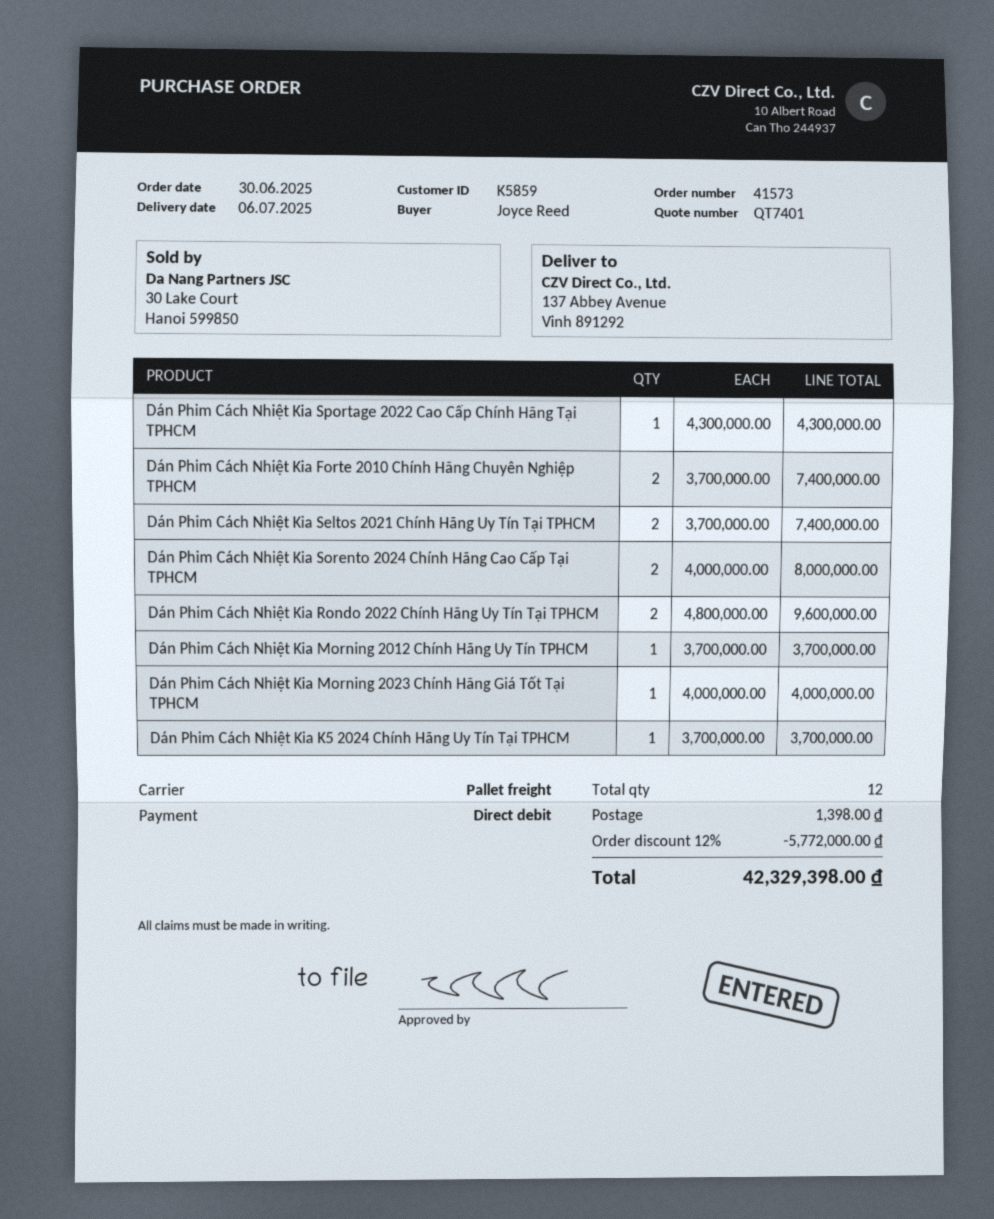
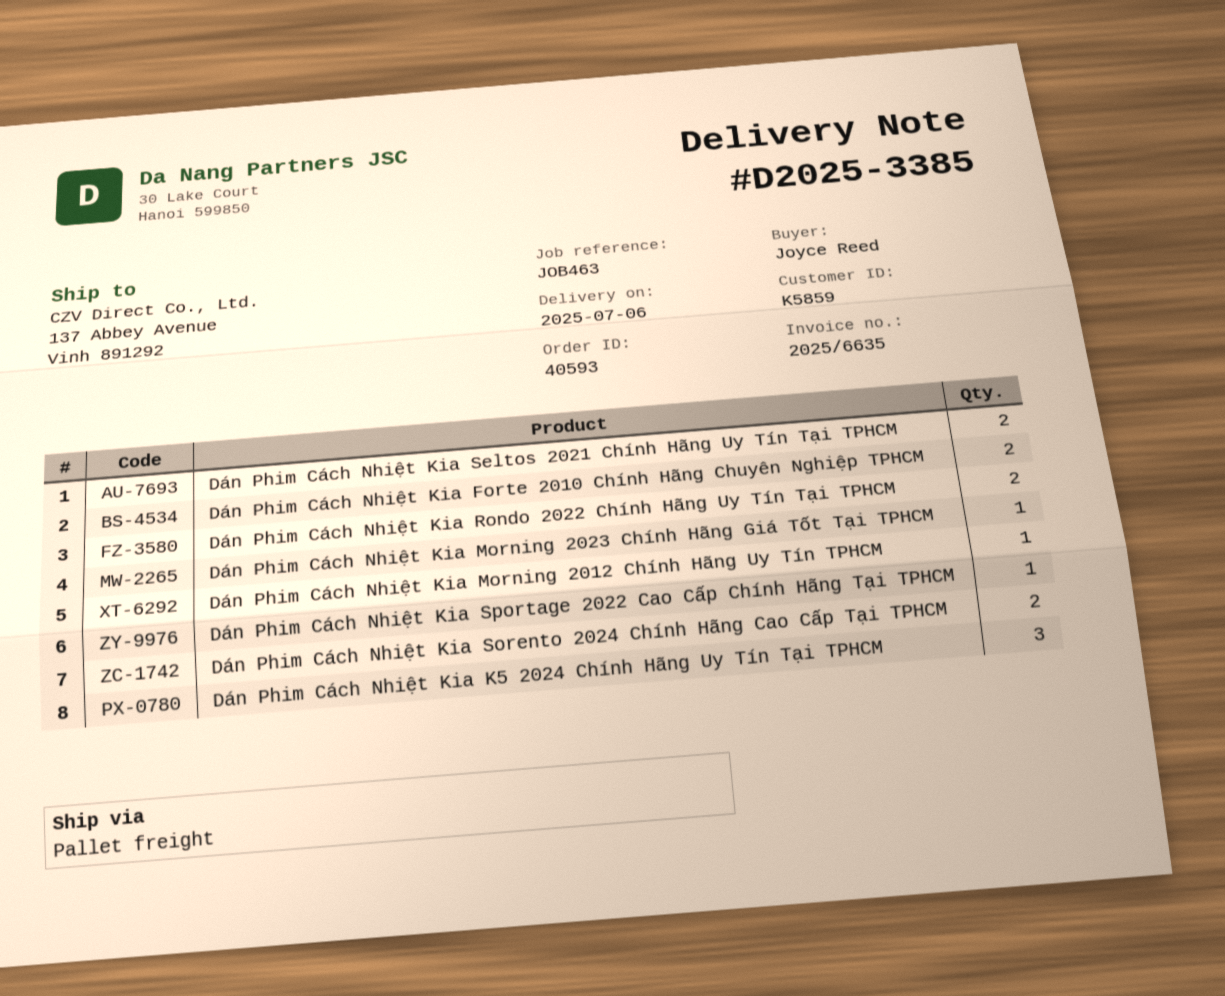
order number: 41573 -> 40593
Dán Phim Cách Nhiệt Kia K5 2024 Chính Hãng Uy Tín Tại TPHCM: 1 -> 3

